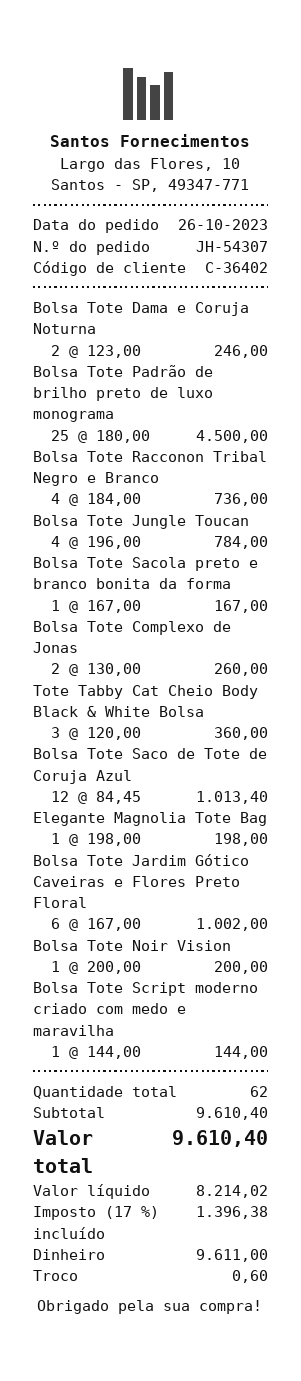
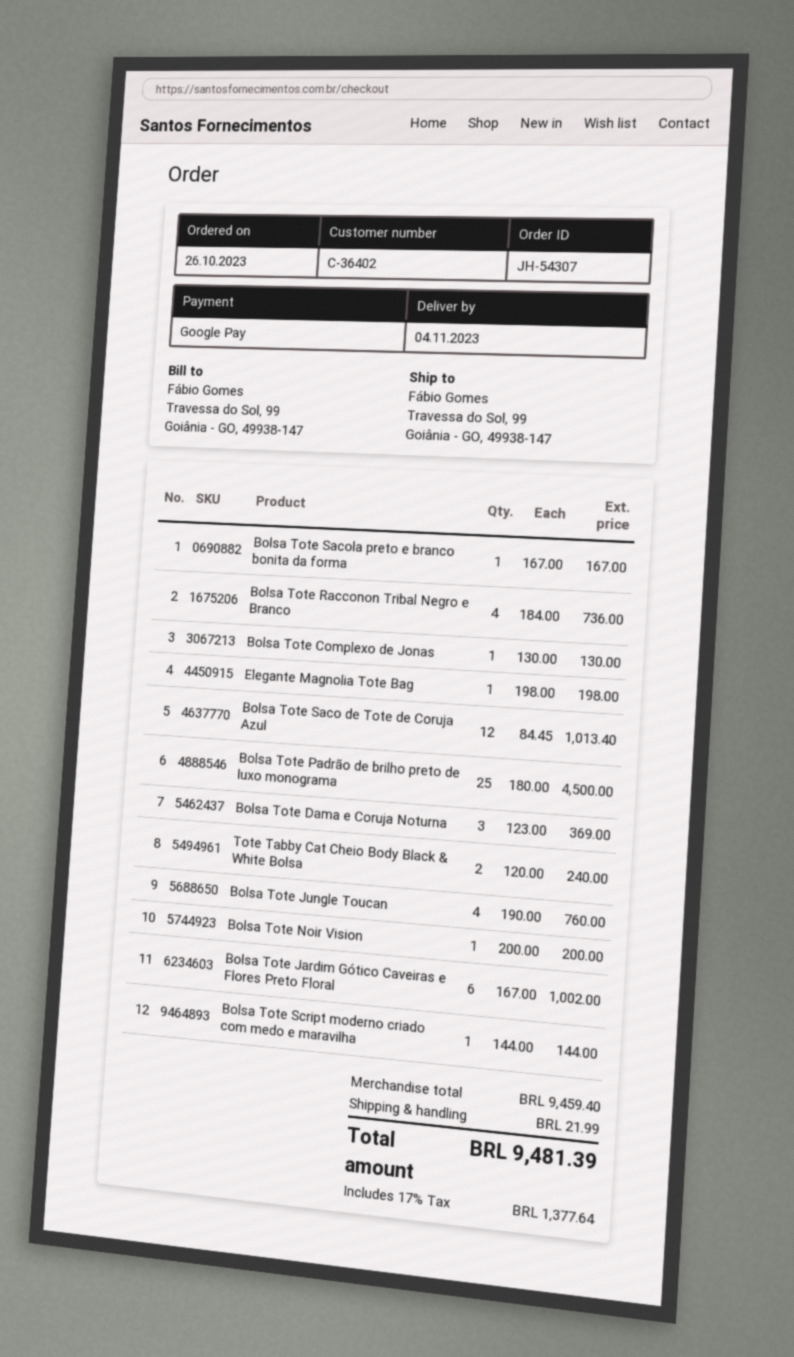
payment method: cash -> Google Pay
Bolsa Tote Dama e Coruja Noturna: 2 x 123.00 = 246.00 -> 3 x 123.00 = 369.00
Bolsa Tote Jungle Toucan: 4 x 196.00 = 784.00 -> 4 x 190.00 = 760.00
Bolsa Tote Complexo de Jonas: 2 x 130.00 = 260.00 -> 1 x 130.00 = 130.00
Tote Tabby Cat Cheio Body Black & White Bolsa: 3 x 120.00 = 360.00 -> 2 x 120.00 = 240.00
subtotal: 9610.40 -> 9459.40
shipping: none -> 21.99
tax: 17% = 1396.38 -> 17% = 1377.64
total: 9610.40 -> 9481.39

